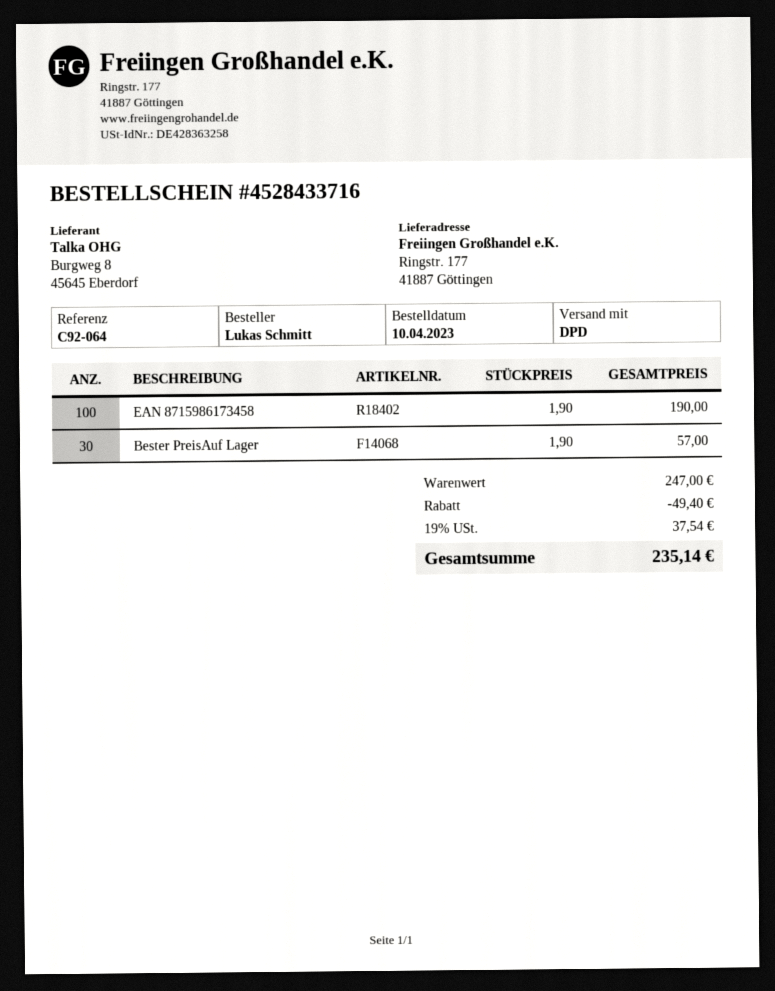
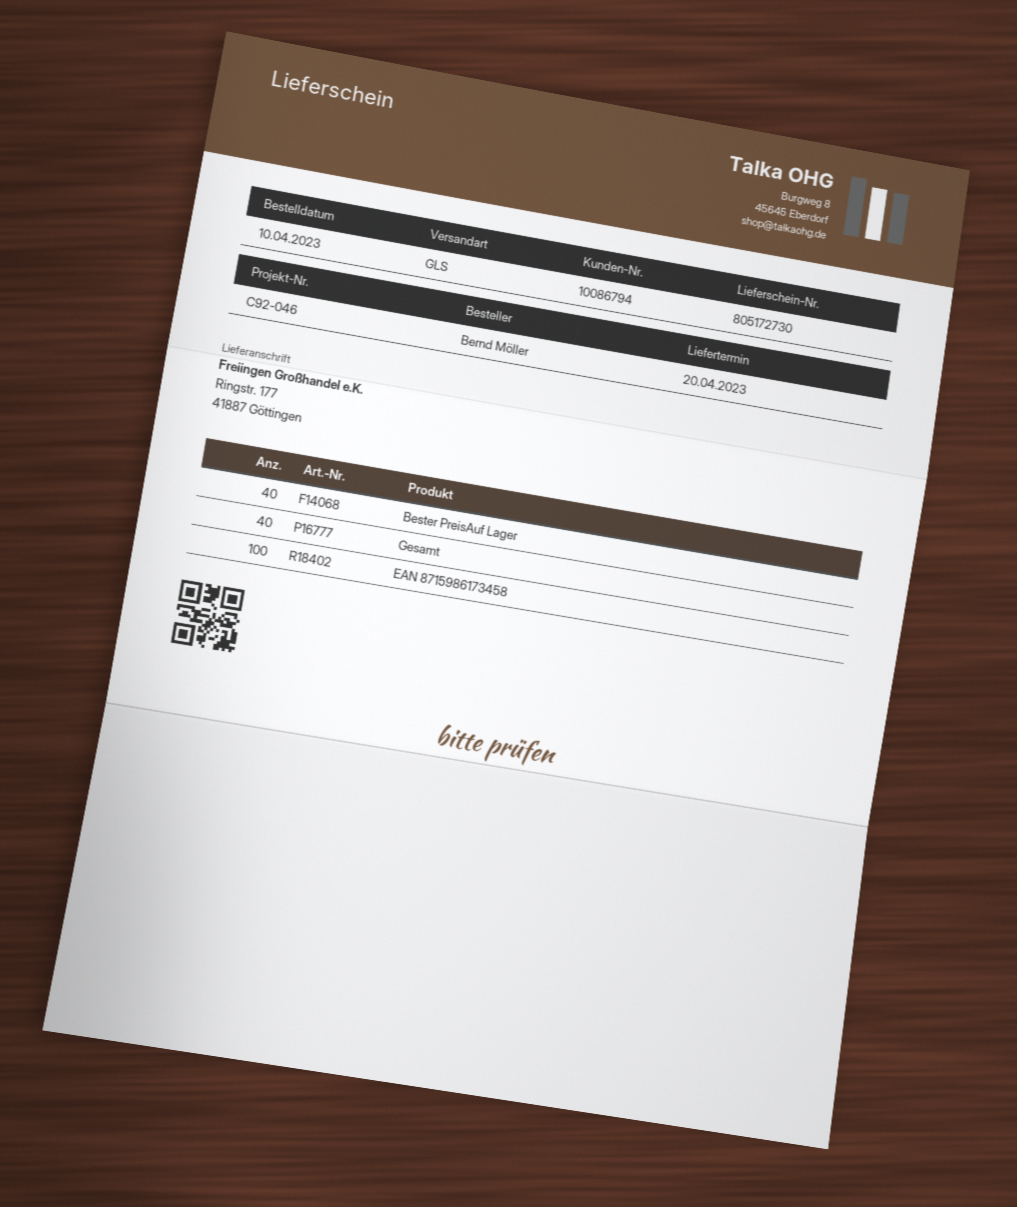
reference: C92-064 -> C92-046
ordered by: Lukas Schmitt -> Bernd Möller
shipping method: DPD -> GLS
Bester PreisAuf Lager: 30 -> 40
Gesamt: none -> 40

